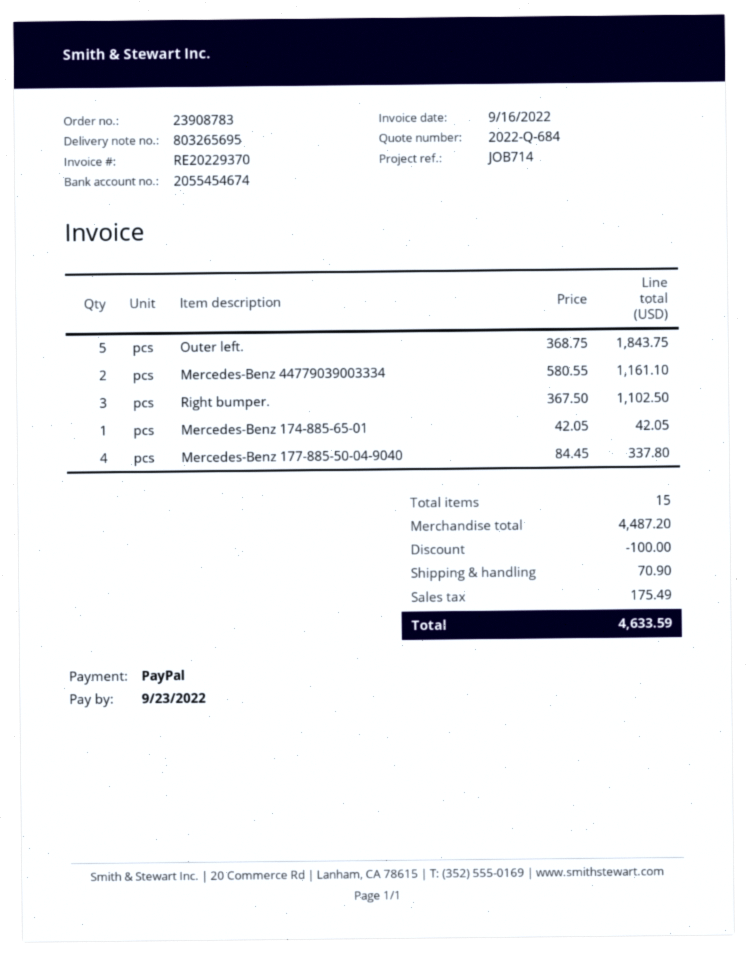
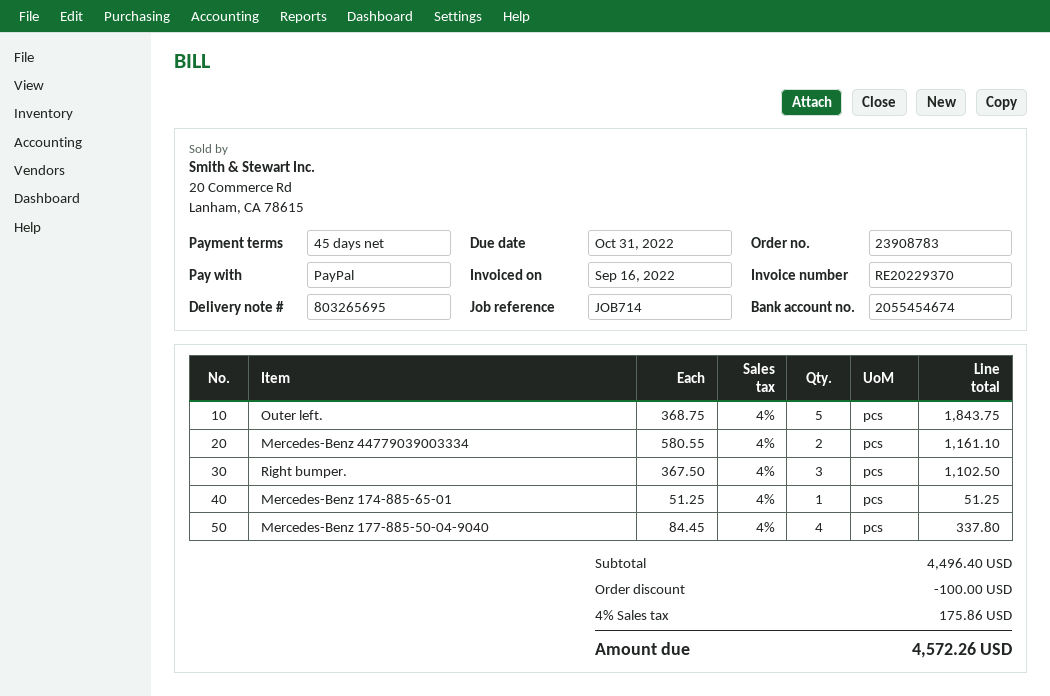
due date: 2022-09-23 -> 2022-10-31
Mercedes-Benz 174-885-65-01: 1 x 42.05 = 42.05 -> 1 x 51.25 = 51.25
subtotal: 4487.20 -> 4496.40
shipping: 70.90 -> none
tax: 175.49 -> 175.86
total: 4633.59 -> 4572.26

